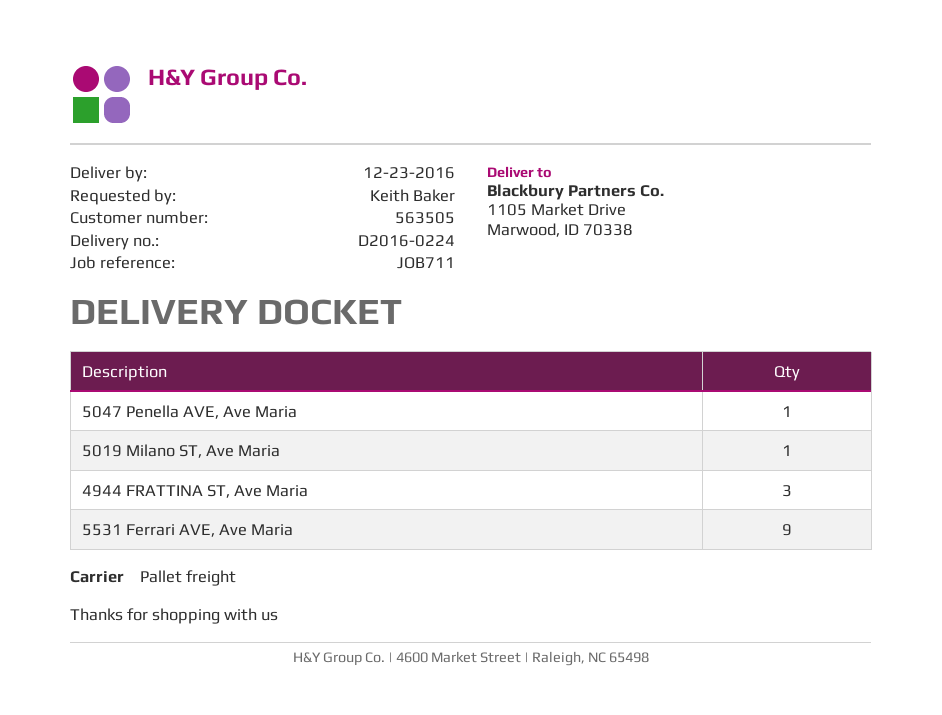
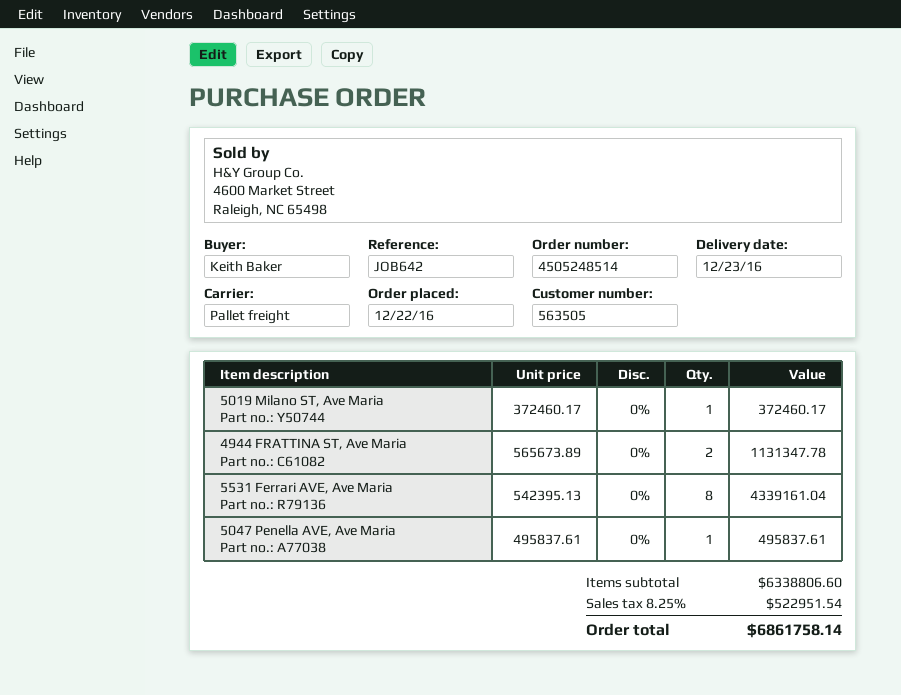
reference: JOB711 -> JOB642
4944 FRATTINA ST, Ave Maria: 3 -> 2
5531 Ferrari AVE, Ave Maria: 9 -> 8

